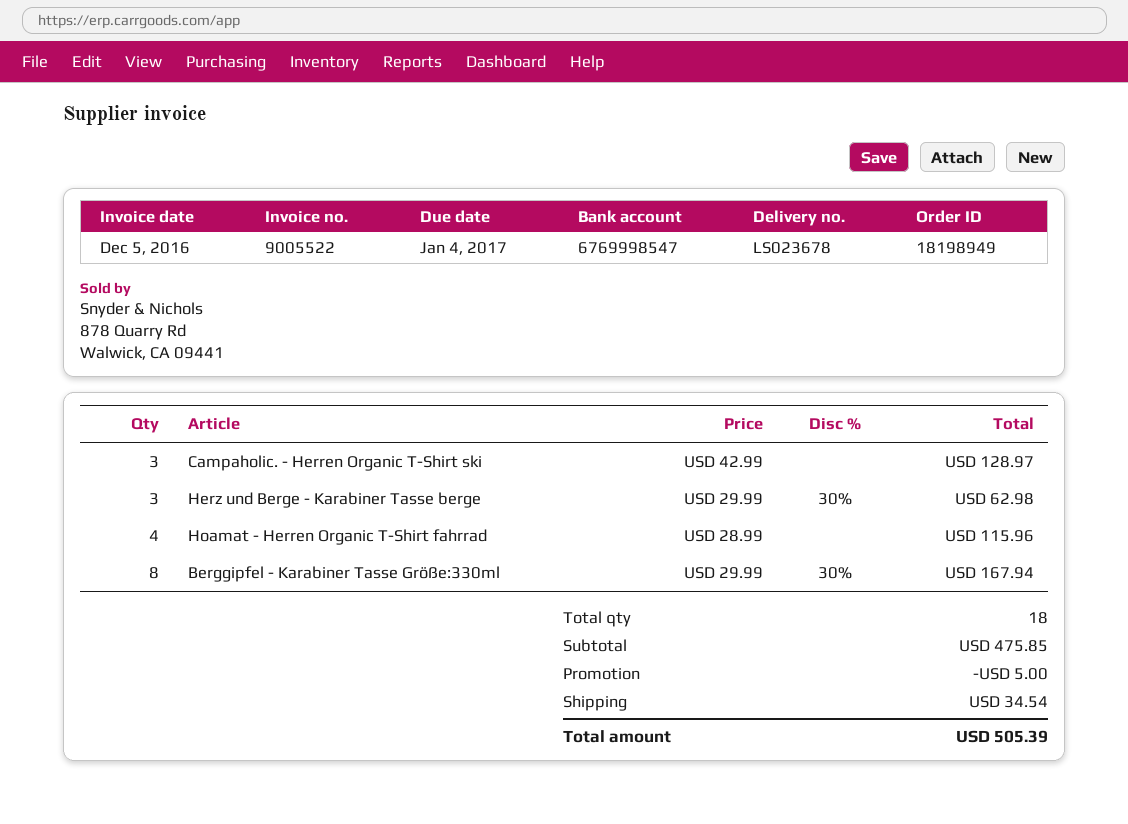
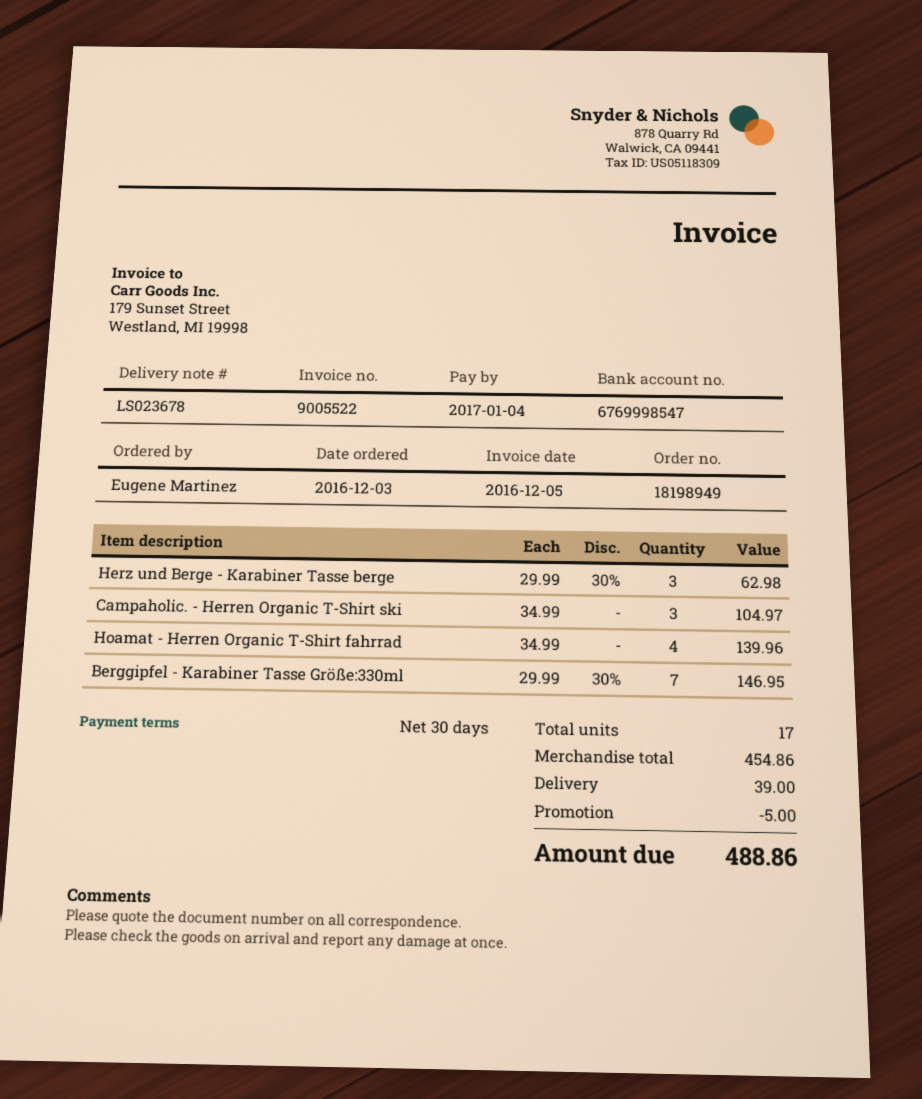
Campaholic. - Herren Organic T-Shirt ski: 3 x 42.99 = 128.97 -> 3 x 34.99 = 104.97
Hoamat - Herren Organic T-Shirt fahrrad: 4 x 28.99 = 115.96 -> 4 x 34.99 = 139.96
Berggipfel - Karabiner Tasse Größe:330ml: 8 x 29.99 - 30% = 167.94 -> 7 x 29.99 - 30% = 146.95
total quantity: 18 -> 17
subtotal: 475.85 -> 454.86
shipping: 34.54 -> 39.00
total: 505.39 -> 488.86

